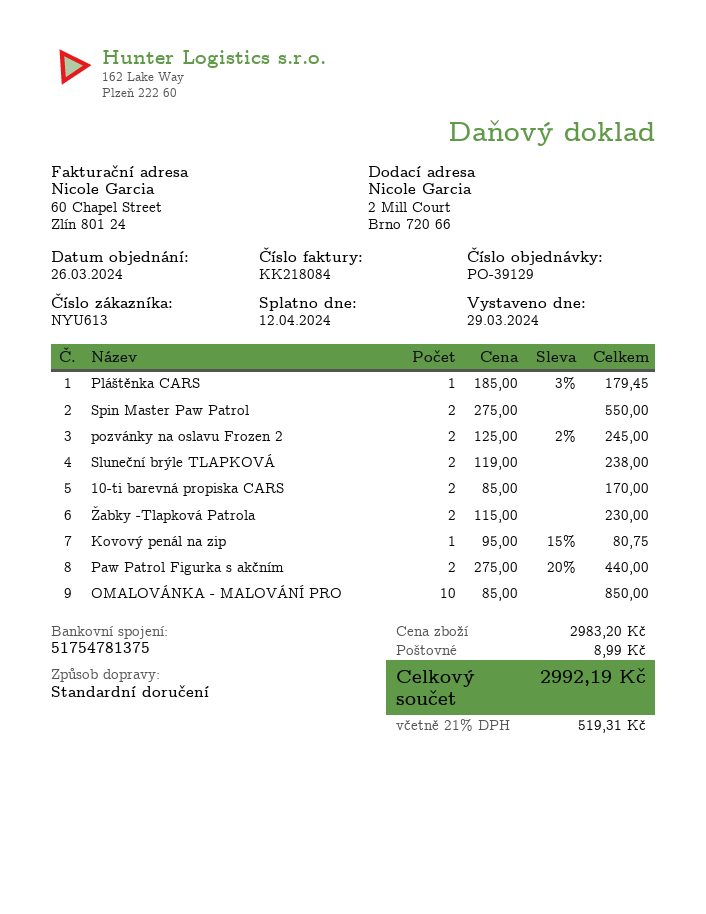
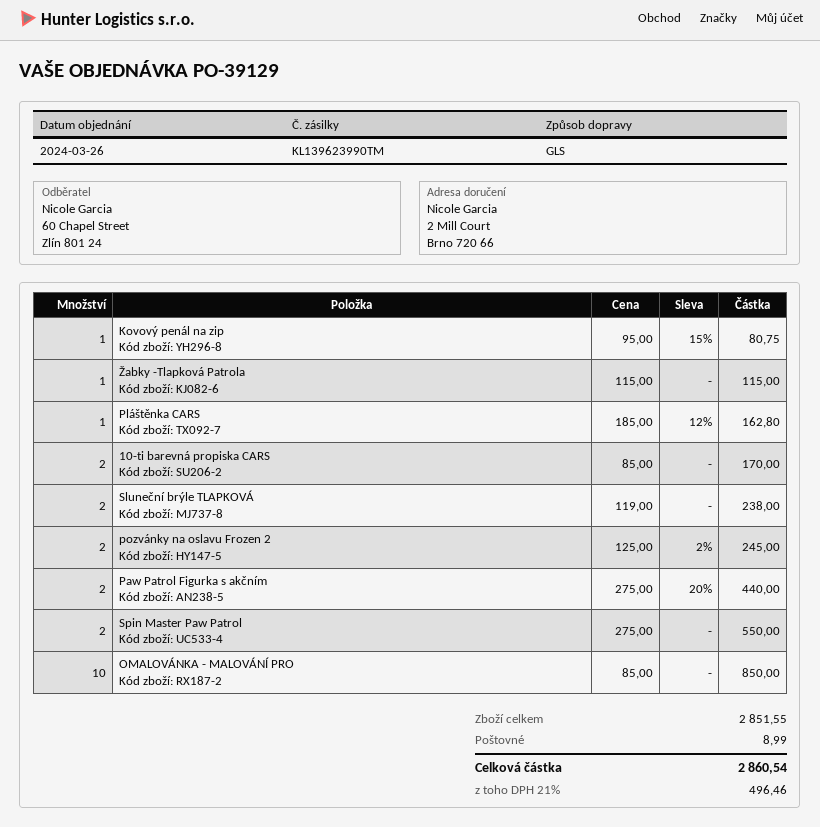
shipping method: standard -> GLS
Pláštěnka CARS: 1 x 185.00 - 3% = 179.45 -> 1 x 185.00 - 12% = 162.80
Žabky -Tlapková Patrola: 2 x 115.00 = 230.00 -> 1 x 115.00 = 115.00
subtotal: 2983.20 -> 2851.55
tax: 21% = 519.31 -> 21% = 496.46
total: 2992.19 -> 2860.54

